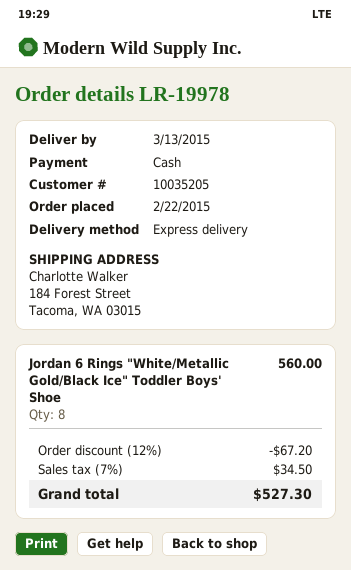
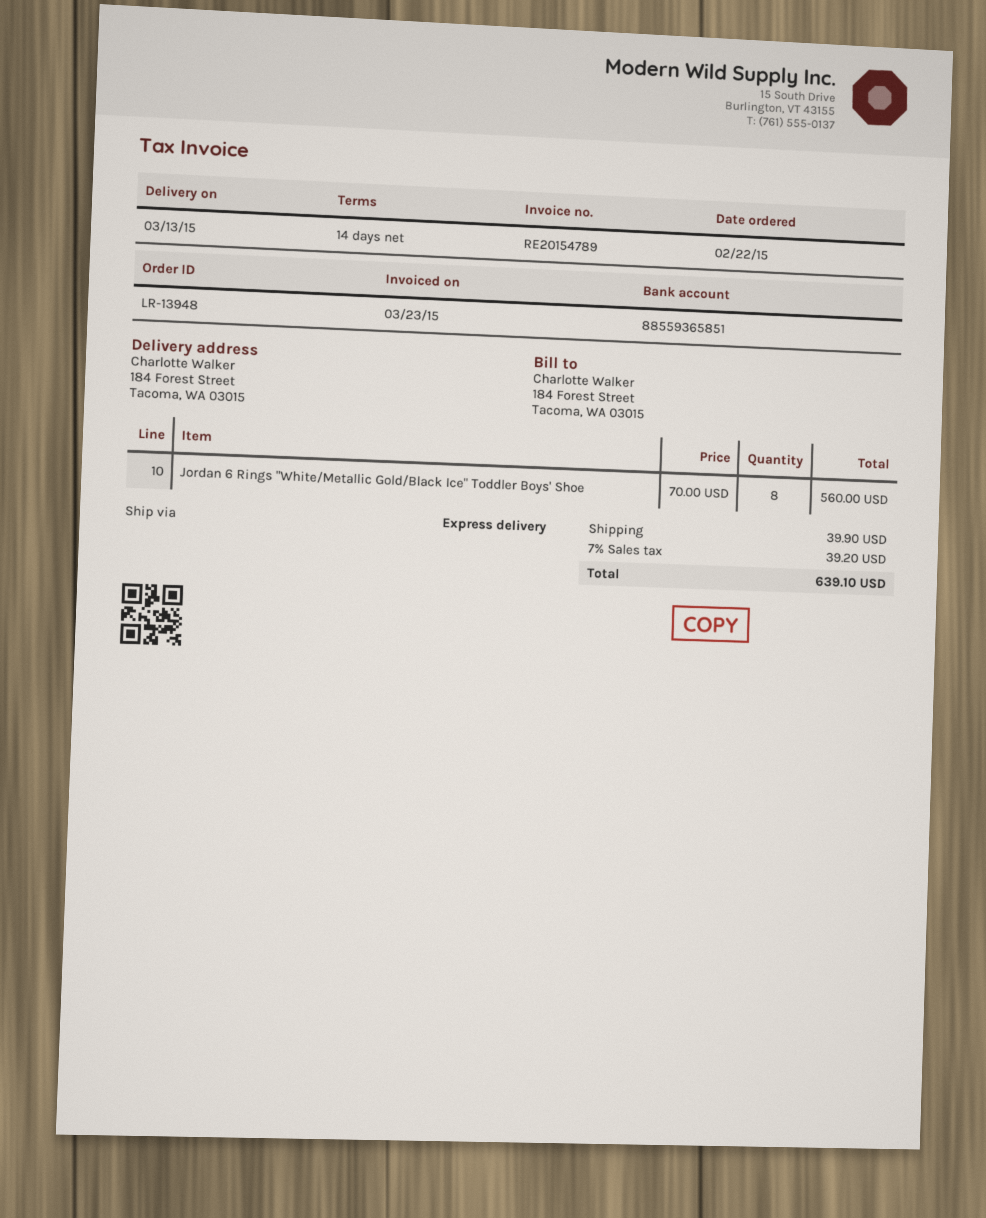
order number: LR-19978 -> LR-13948
discount: 12% = 67.20 -> none
shipping: none -> 39.90
tax: 7% = 34.50 -> 7% = 39.20
total: 527.30 -> 639.10

